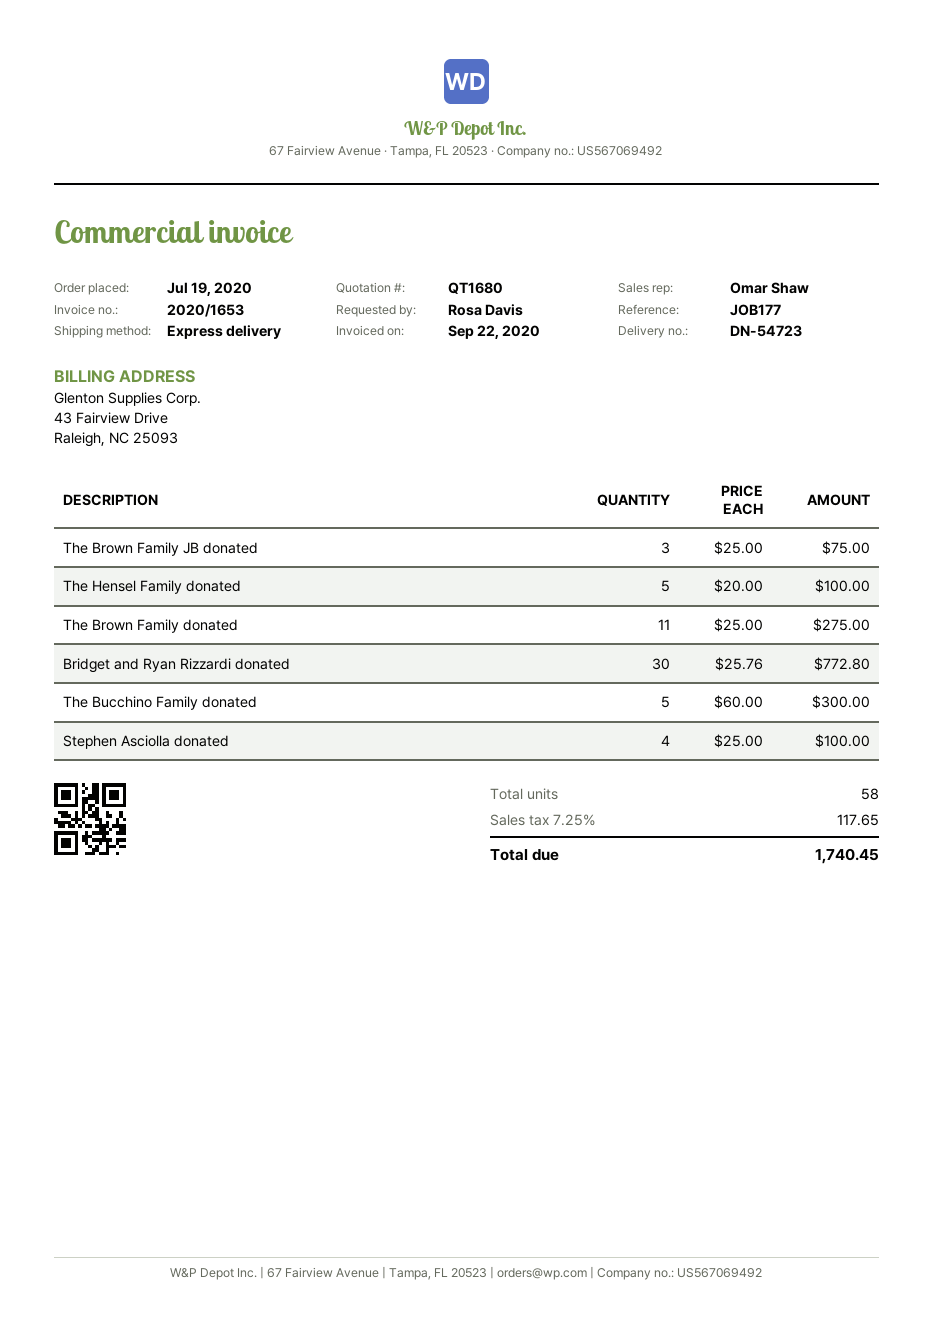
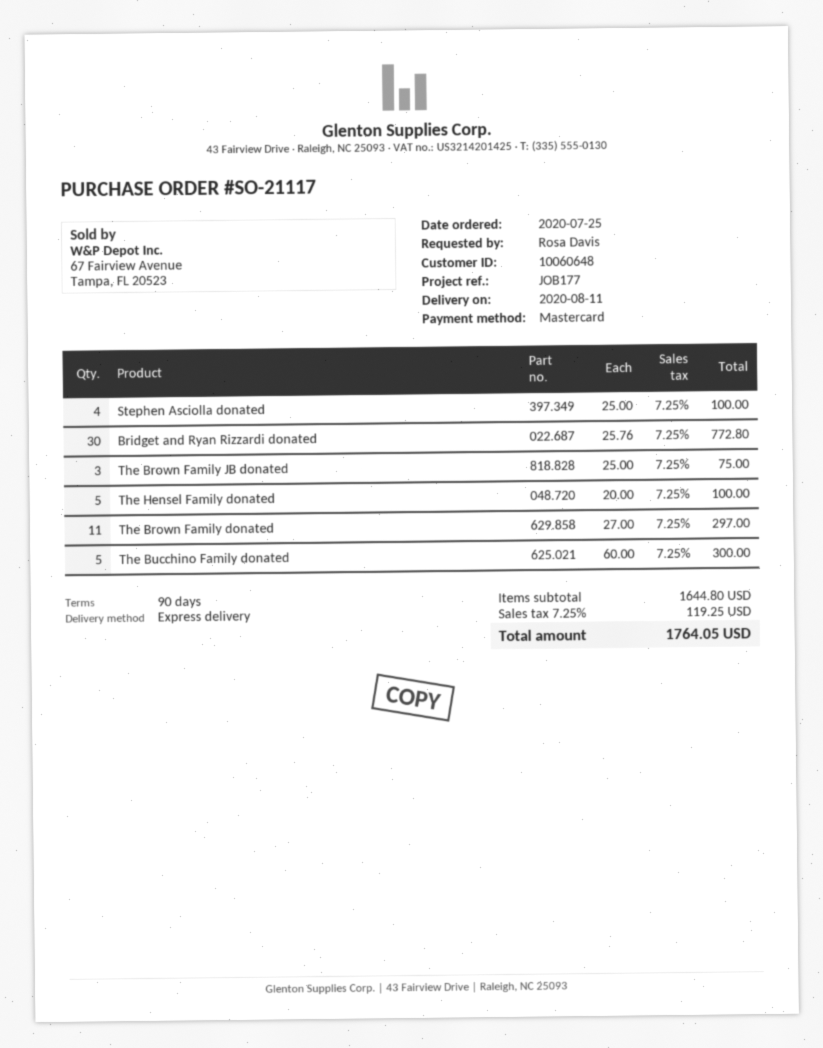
order date: 2020-07-19 -> 2020-07-25
The Brown Family donated: 11 x 25.00 = 275.00 -> 11 x 27.00 = 297.00
tax: 7.25% = 117.65 -> 7.25% = 119.25
total: 1740.45 -> 1764.05

